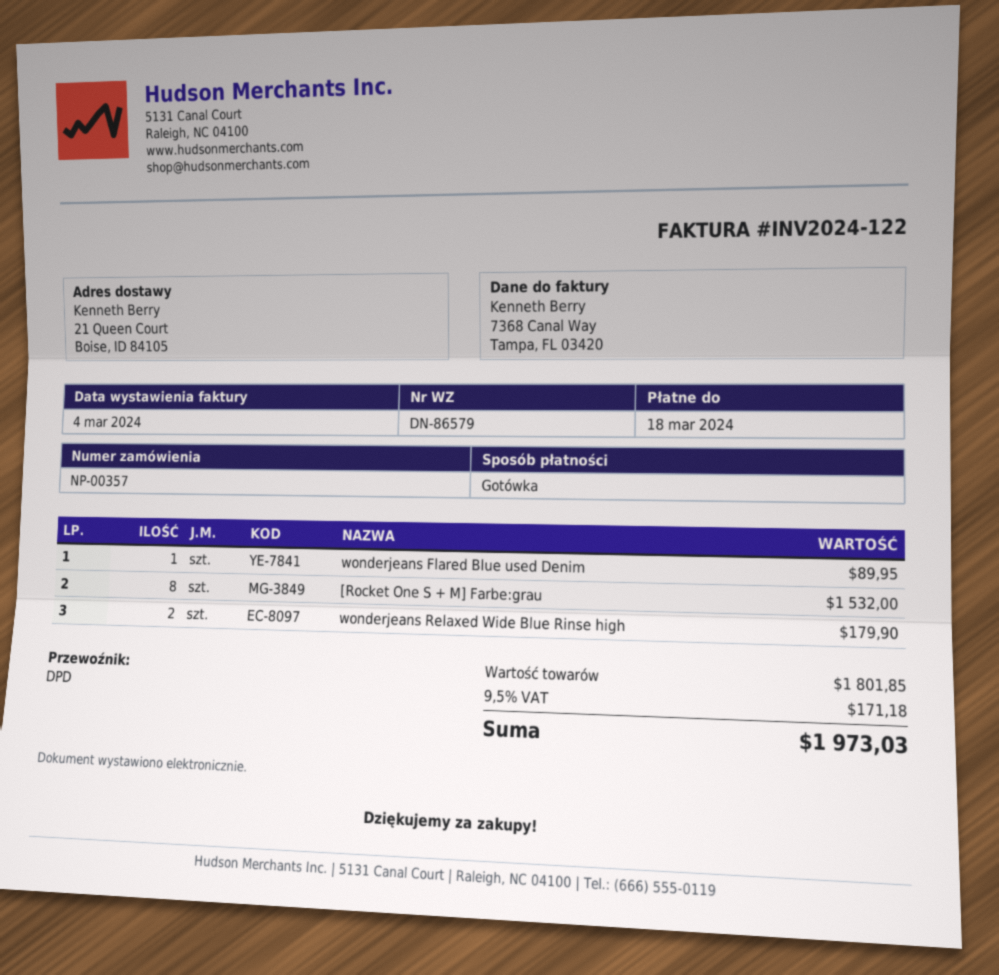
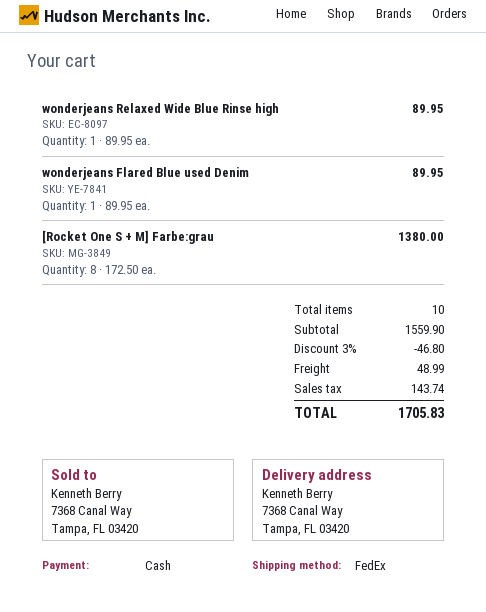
shipping method: DPD -> FedEx
ship to: 21 Queen Court, Boise, ID 84105 -> 7368 Canal Way, Tampa, FL 03420
[Rocket One S + M] Farbe:grau: 8 for 1532.00 -> 8 for 1380.00
wonderjeans Relaxed Wide Blue Rinse high: 2 for 179.90 -> 1 for 89.95
subtotal: 1801.85 -> 1559.90
discount: none -> 3% = 46.80
shipping: none -> 48.99
tax: 171.18 -> 143.74
total: 1973.03 -> 1705.83

